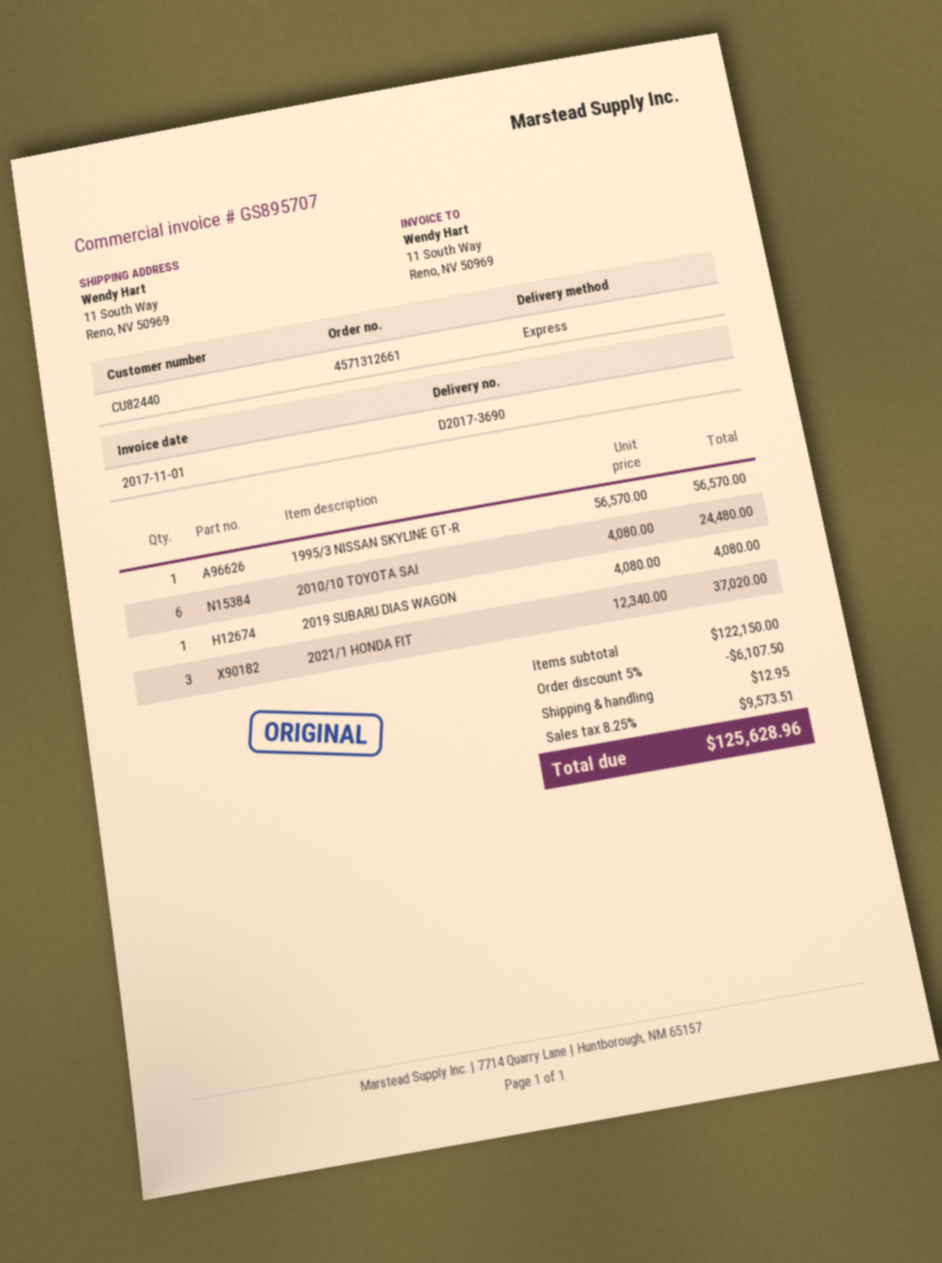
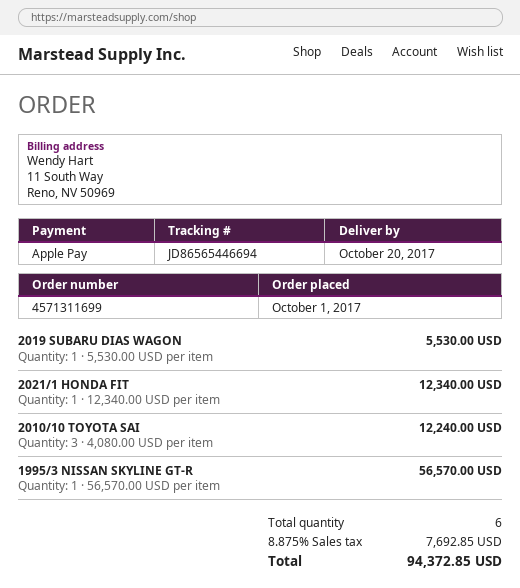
order number: 4571312661 -> 4571311699
2010/10 TOYOTA SAI: 6 x 4080.00 = 24480.00 -> 3 x 4080.00 = 12240.00
2019 SUBARU DIAS WAGON: 1 x 4080.00 = 4080.00 -> 1 x 5530.00 = 5530.00
2021/1 HONDA FIT: 3 x 12340.00 = 37020.00 -> 1 x 12340.00 = 12340.00
discount: 5% = 6107.50 -> none
shipping: 12.95 -> none
tax: 8.25% = 9573.51 -> 8.875% = 7692.85
total: 125628.96 -> 94372.85

